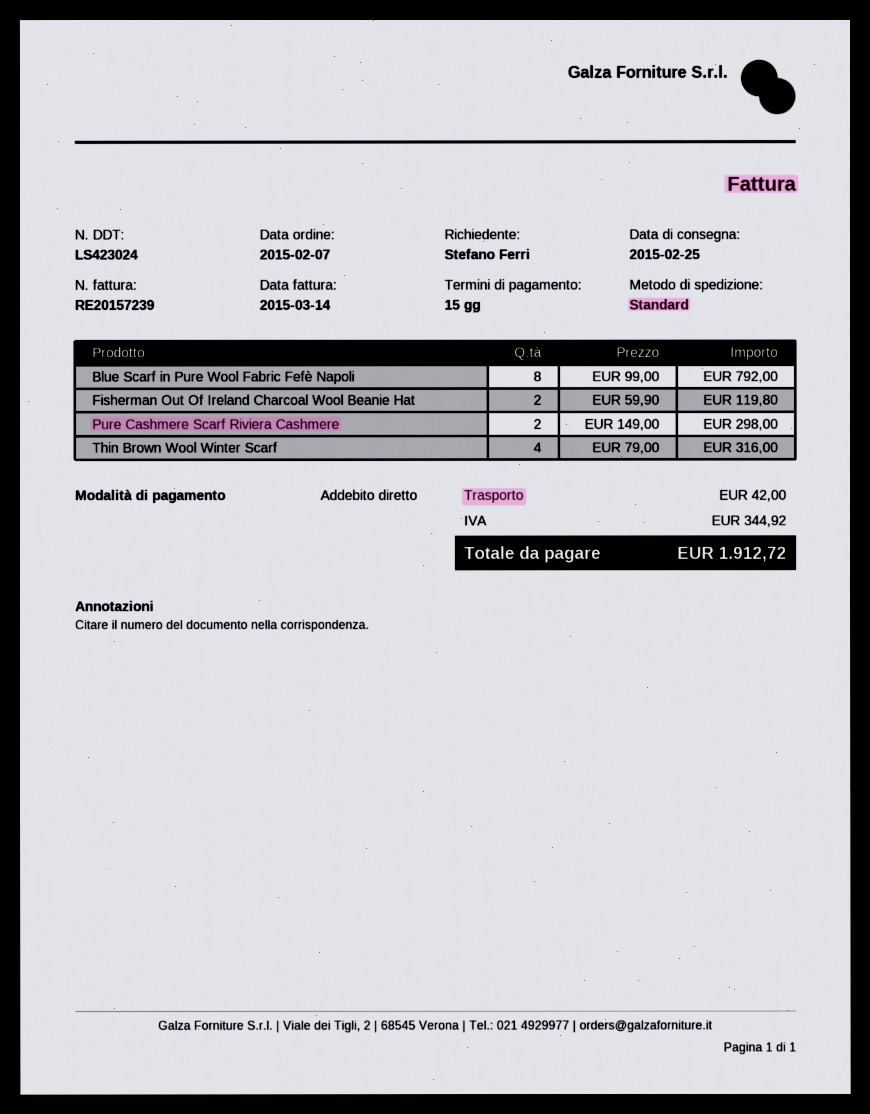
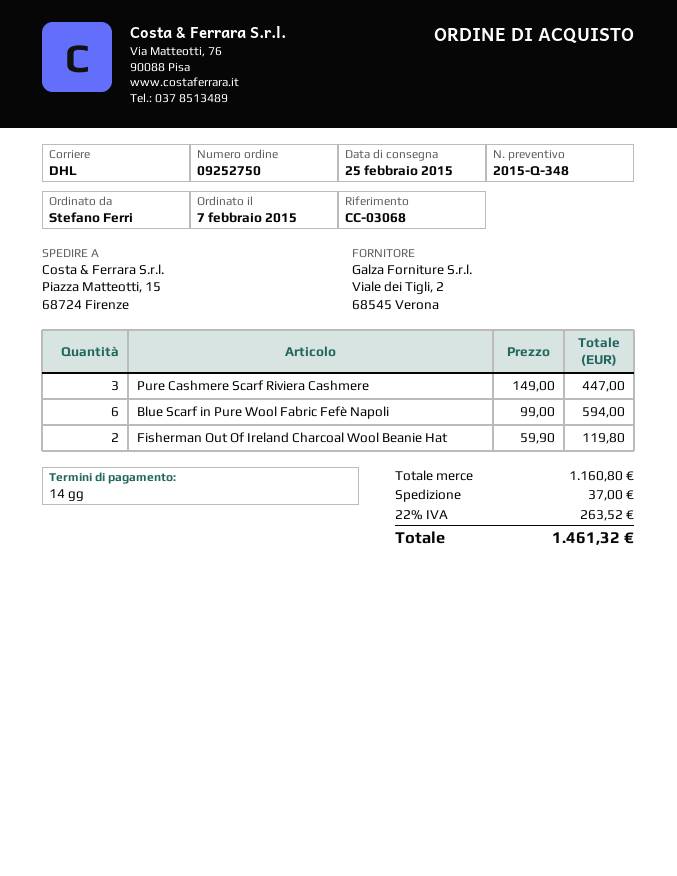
payment terms: 15 days -> 14 days
shipping method: standard -> DHL
Blue Scarf in Pure Wool Fabric Fefè Napoli: 8 x 99.00 = 792.00 -> 6 x 99.00 = 594.00
Pure Cashmere Scarf Riviera Cashmere: 2 x 149.00 = 298.00 -> 3 x 149.00 = 447.00
Thin Brown Wool Winter Scarf: 4 x 79.00 = 316.00 -> none
shipping: 42.00 -> 37.00
tax: 344.92 -> 263.52
total: 1912.72 -> 1461.32

